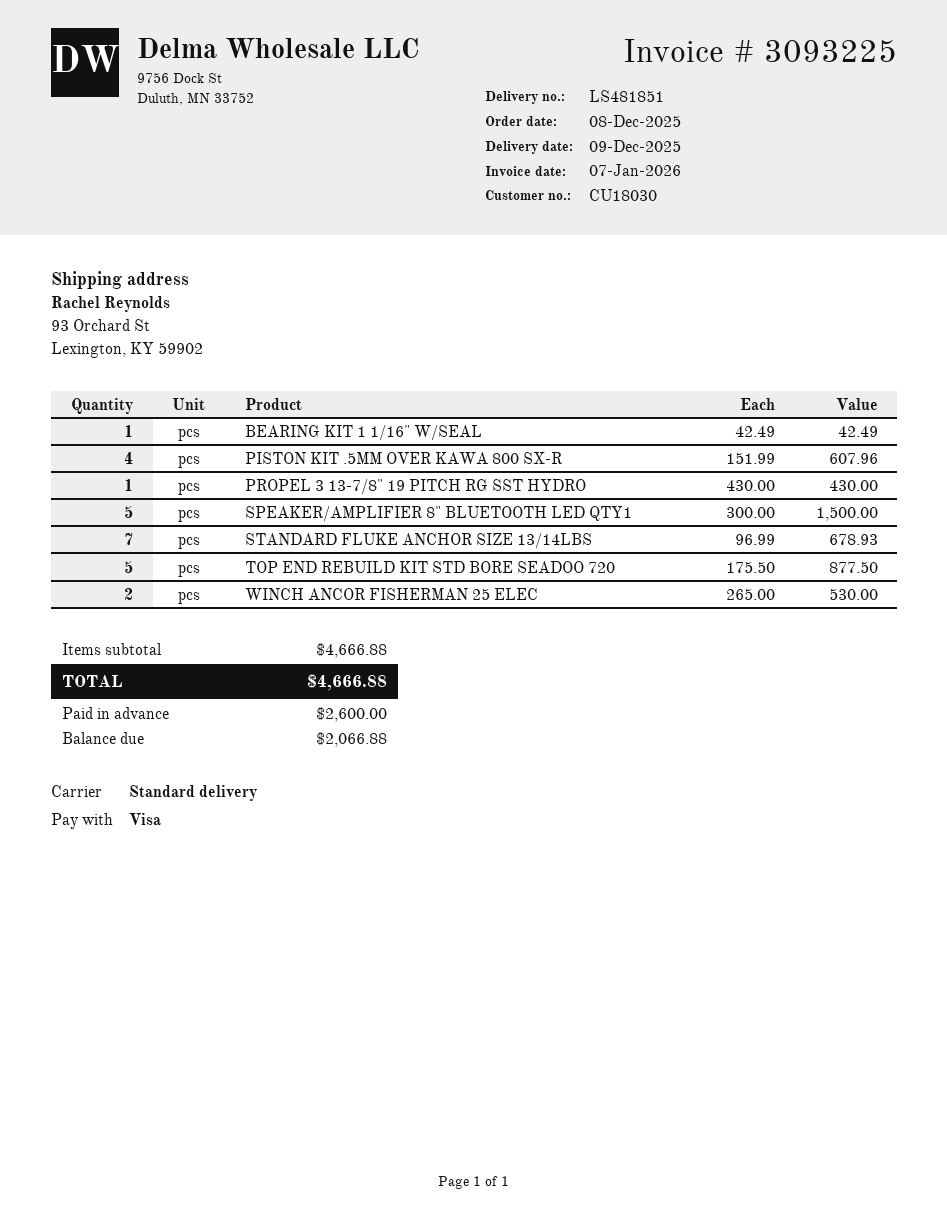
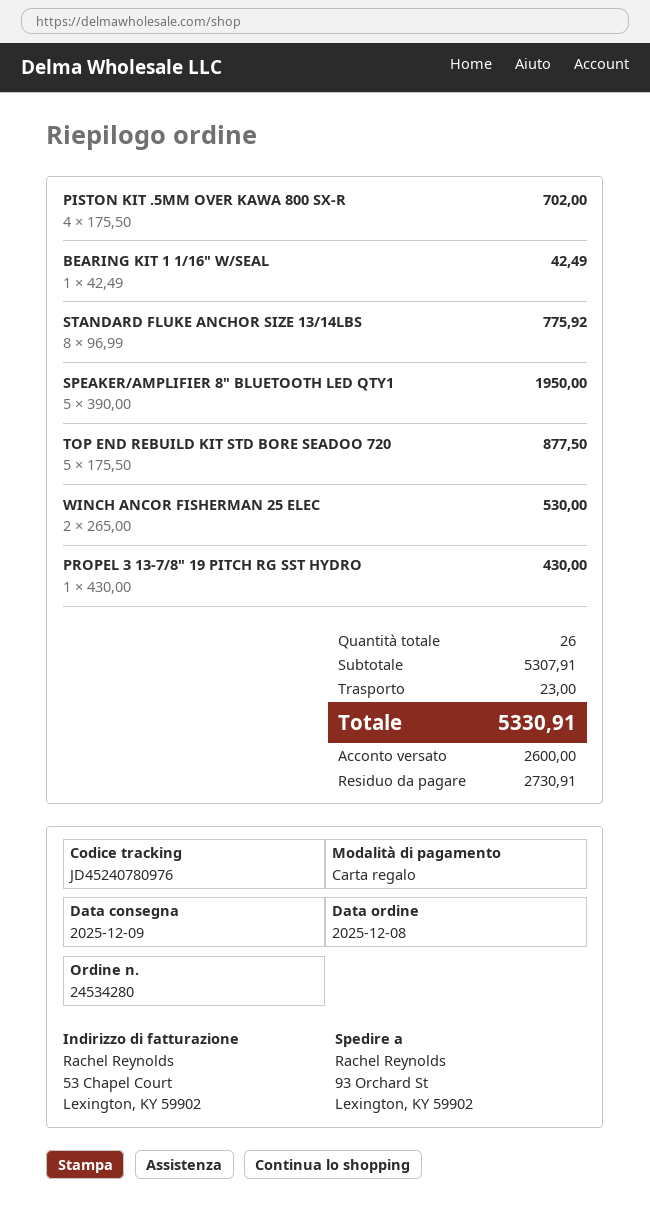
payment method: Visa -> gift card
PISTON KIT .5MM OVER KAWA 800 SX-R: 4 x 151.99 = 607.96 -> 4 x 175.50 = 702.00
SPEAKER/AMPLIFIER 8" BLUETOOTH LED QTY1: 5 x 300.00 = 1500.00 -> 5 x 390.00 = 1950.00
STANDARD FLUKE ANCHOR SIZE 13/14LBS: 7 x 96.99 = 678.93 -> 8 x 96.99 = 775.92
subtotal: 4666.88 -> 5307.91
shipping: none -> 23.00
total: 4666.88 -> 5330.91
balance: 2066.88 -> 2730.91

